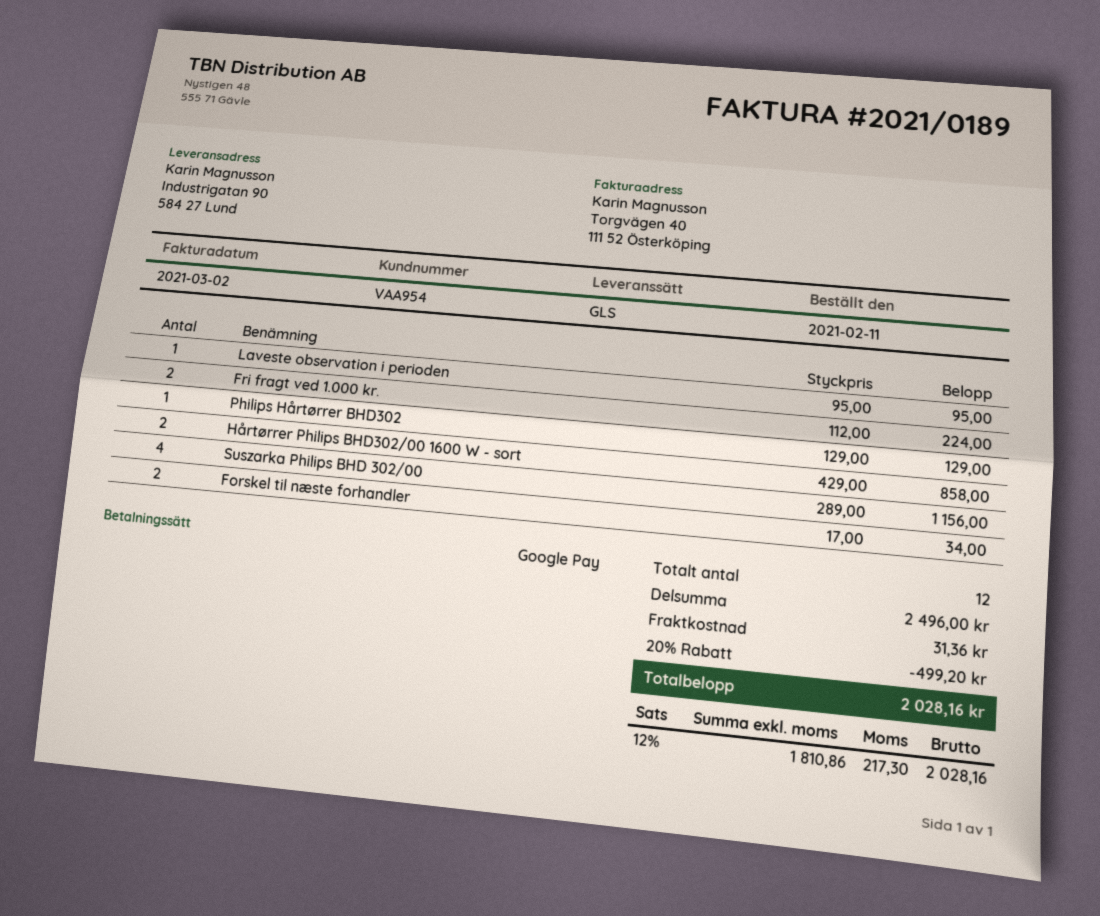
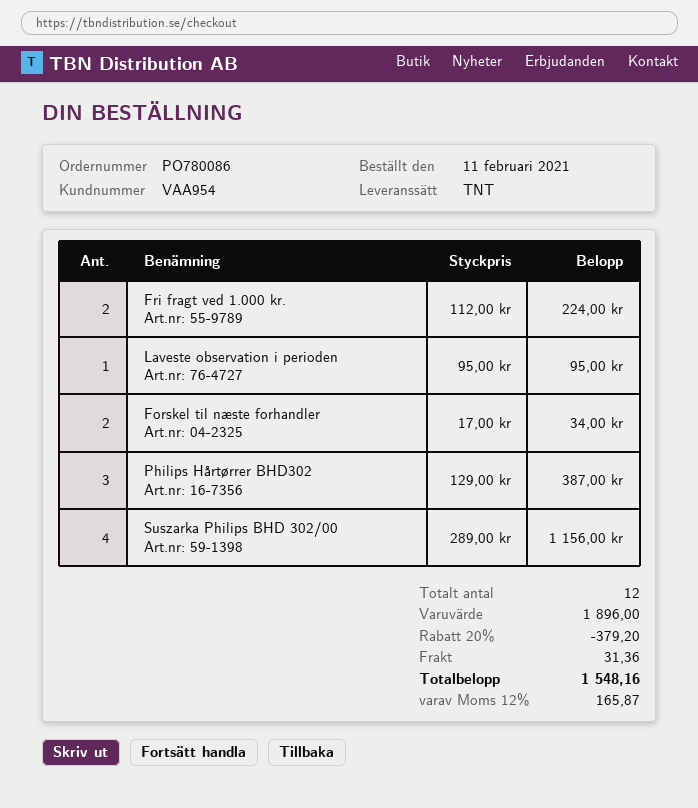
shipping method: GLS -> TNT
Philips Hårtørrer BHD302: 1 x 129.00 = 129.00 -> 3 x 129.00 = 387.00
Hårtørrer Philips BHD302/00 1600 W - sort: 2 x 429.00 = 858.00 -> none
subtotal: 2496.00 -> 1896.00
discount: 20% = 499.20 -> 20% = 379.20
tax: 12% = 217.30 -> 12% = 165.87
total: 2028.16 -> 1548.16

